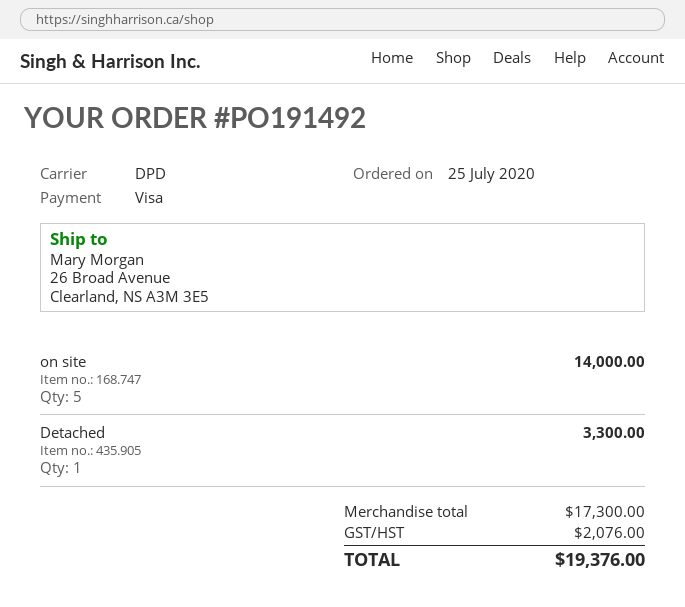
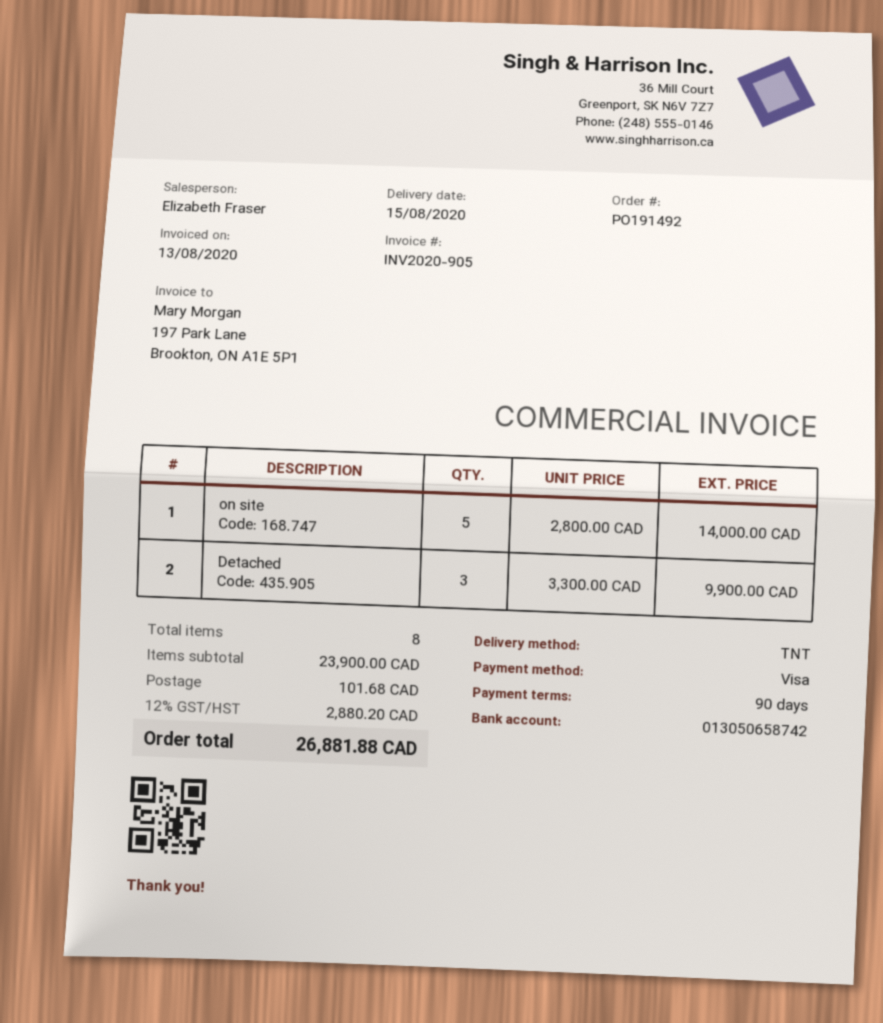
shipping method: DPD -> TNT
Detached: 1 for 3300.00 -> 3 for 9900.00
subtotal: 17300.00 -> 23900.00
shipping: none -> 101.68
tax: 2076.00 -> 2880.20
total: 19376.00 -> 26881.88

